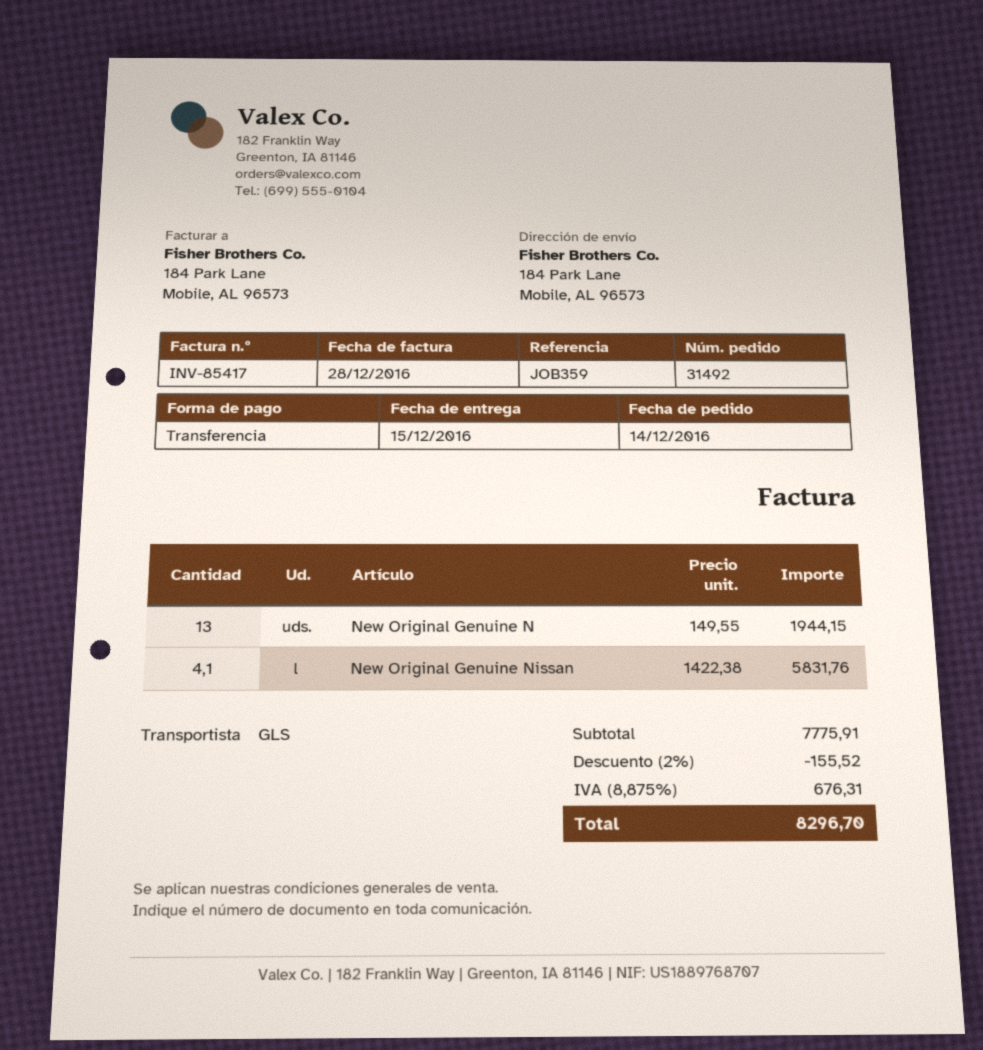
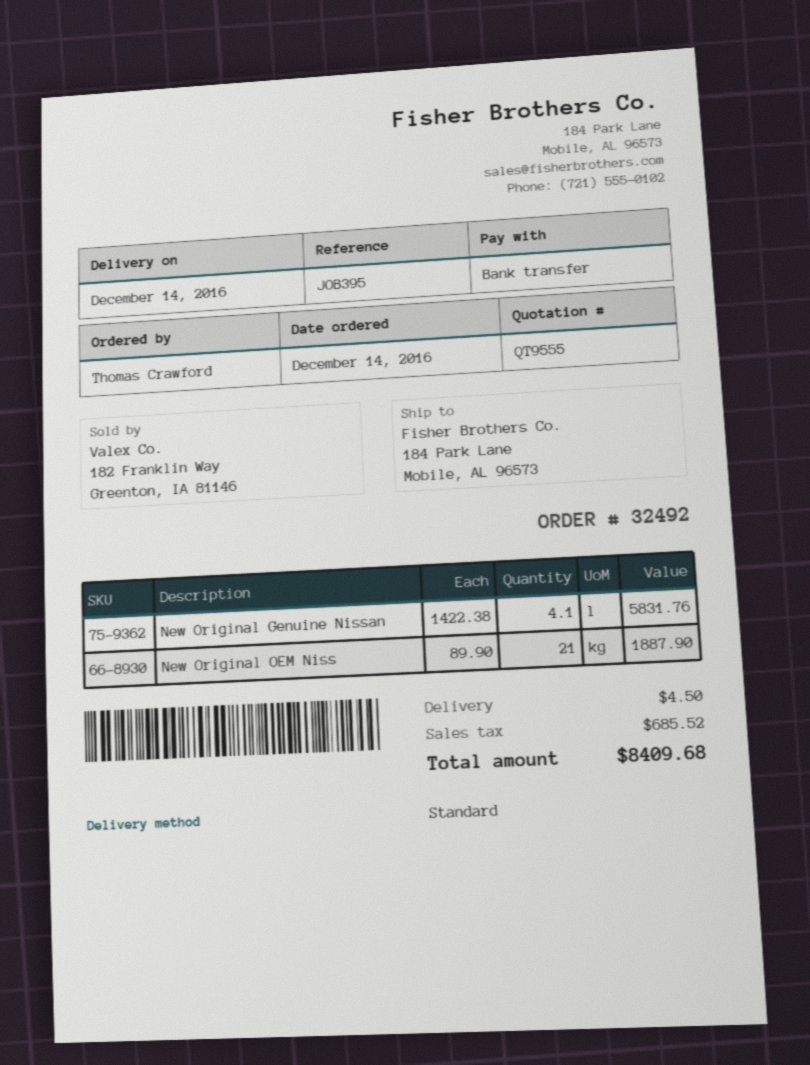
order number: 31492 -> 32492
delivery date: 2016-12-15 -> 2016-12-14
reference: JOB359 -> JOB395
shipping method: GLS -> standard
New Original Genuine N: 13 x 149.55 = 1944.15 -> none
New Original OEM Niss: none -> 21 x 89.90 = 1887.90
discount: 2% = 155.52 -> none
shipping: none -> 4.50
tax: 676.31 -> 685.52
total: 8296.70 -> 8409.68

